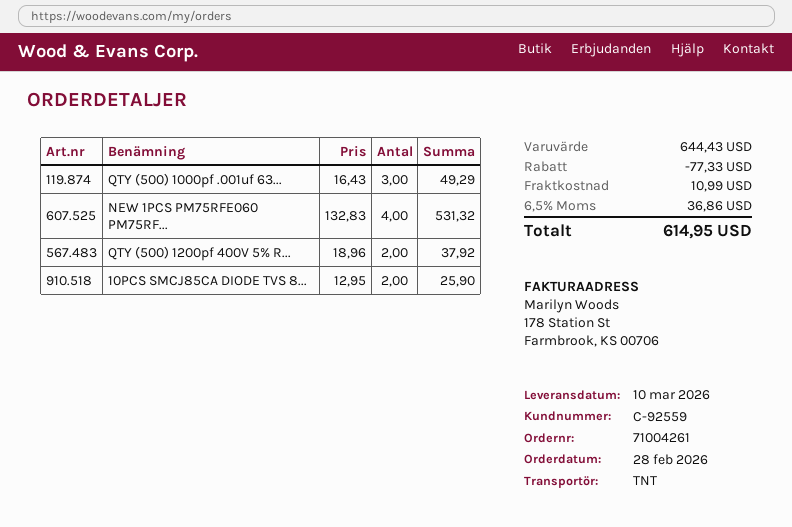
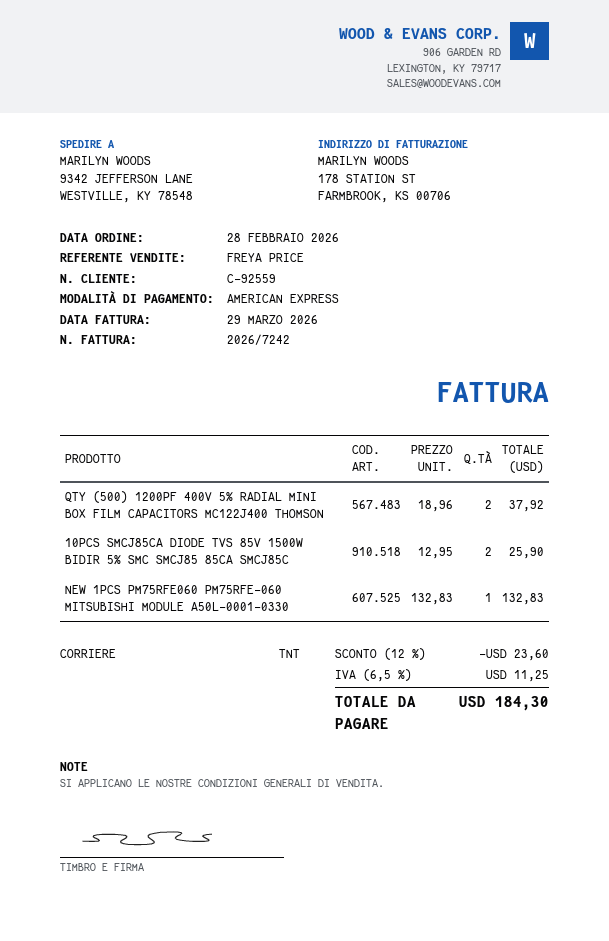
QTY (500) 1000pf .001uf 63...: 3 x 16.43 = 49.29 -> none
NEW 1PCS PM75RFE060 PM75RF...: 4 x 132.83 = 531.32 -> 1 x 132.83 = 132.83
discount: 77.33 -> 23.60
shipping: 10.99 -> none
tax: 6.5% = 36.86 -> 6.5% = 11.25
total: 614.95 -> 184.30

